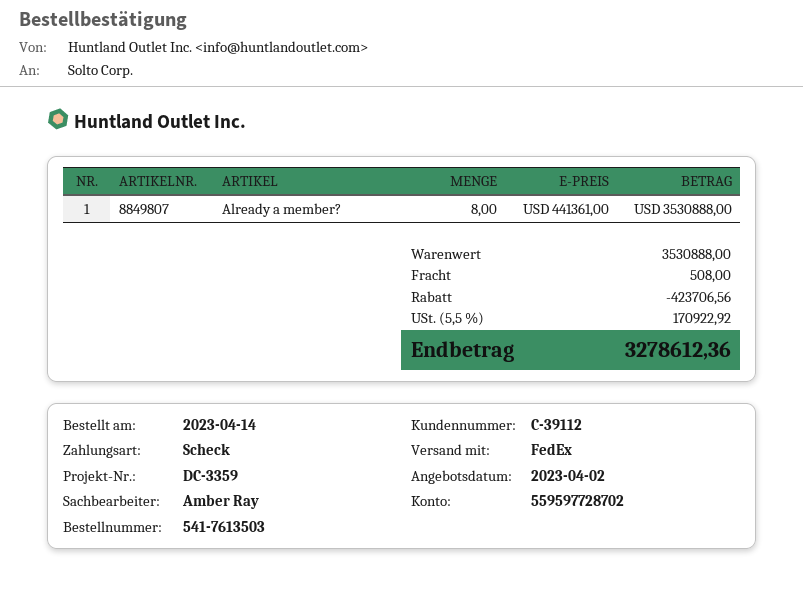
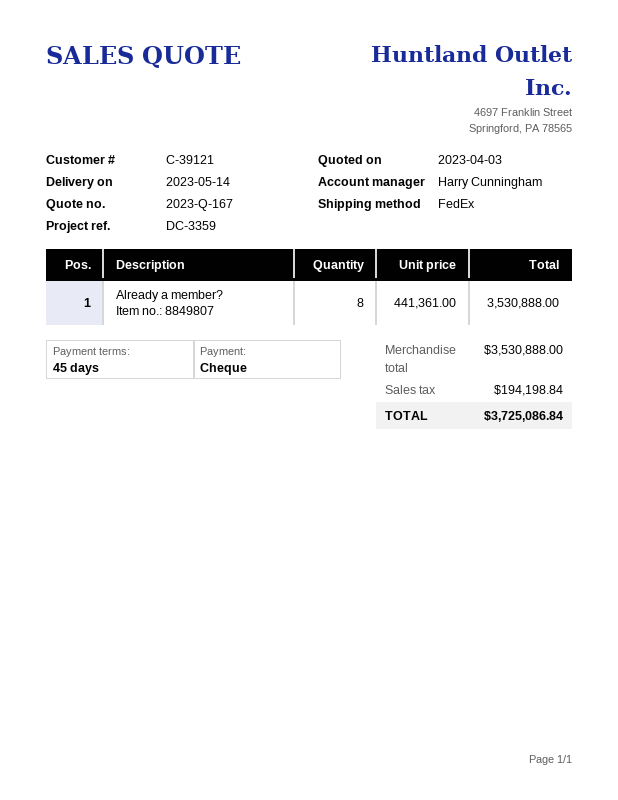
quote date: 2023-04-02 -> 2023-04-03
customer number: C-39112 -> C-39121
sales rep: Amber Ray -> Harry Cunningham
discount: 423706.56 -> none
shipping: 508.00 -> none
tax: 170922.92 -> 194198.84
total: 3278612.36 -> 3725086.84

